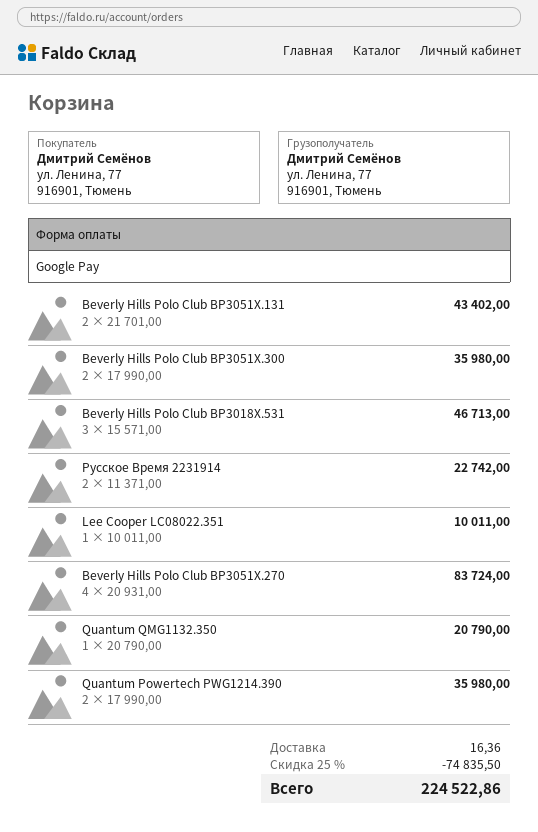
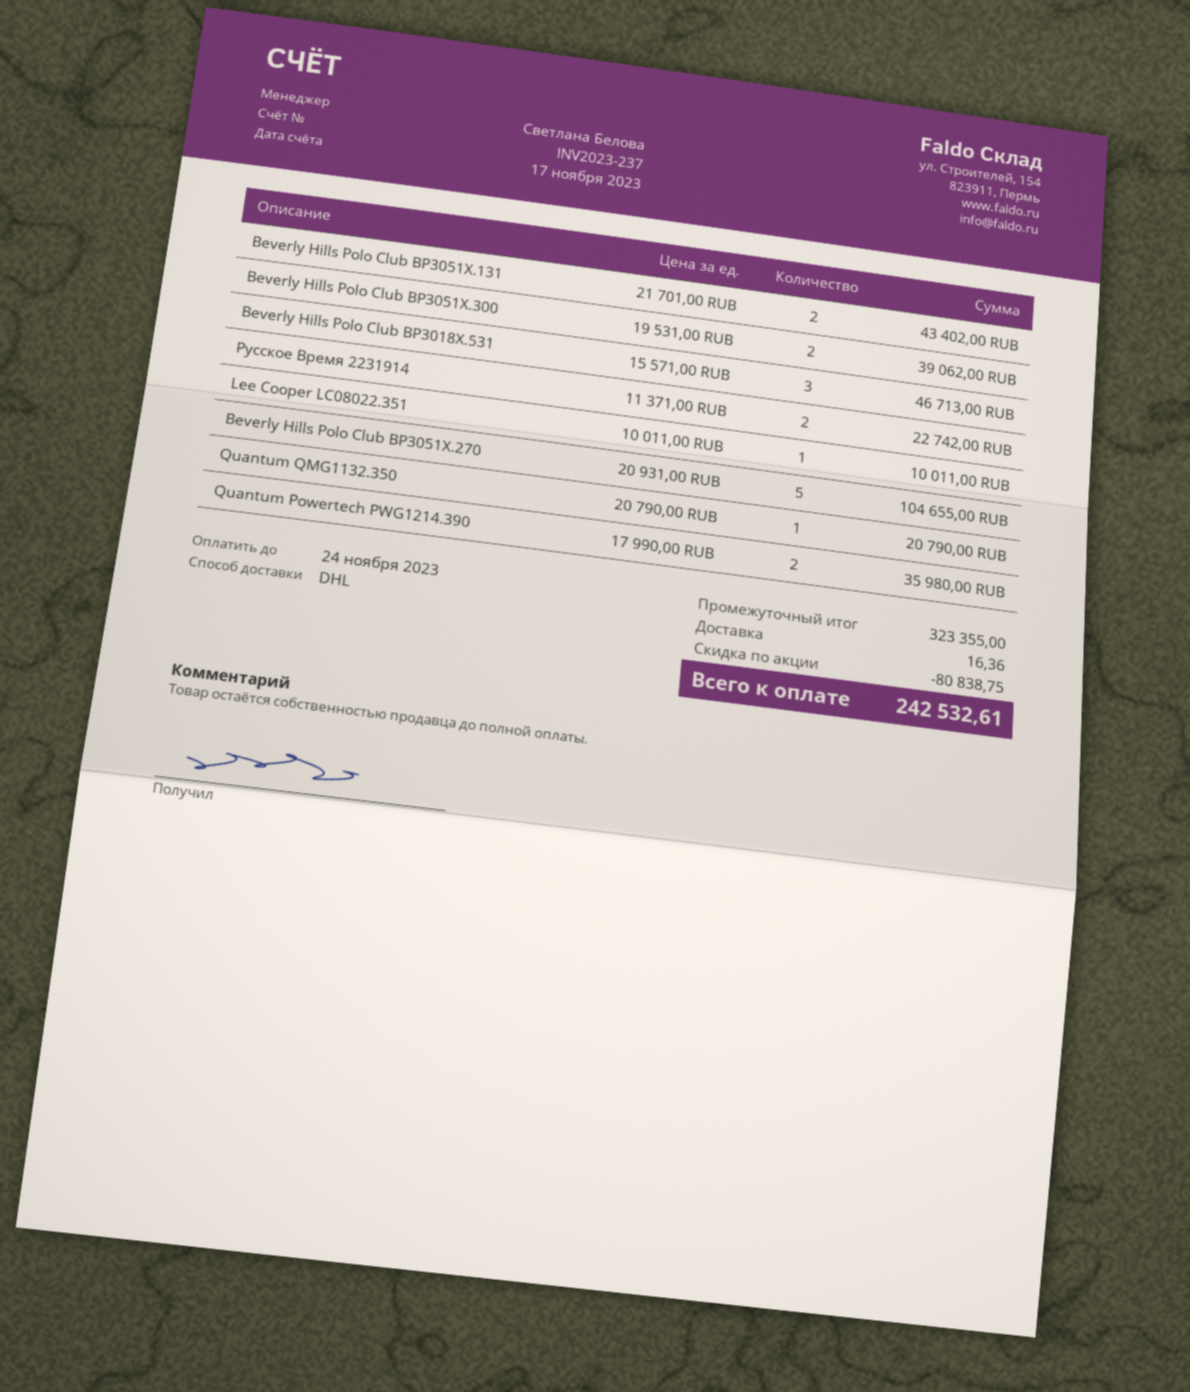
Beverly Hills Polo Club BP3051X.300: 2 x 17990.00 = 35980.00 -> 2 x 19531.00 = 39062.00
Beverly Hills Polo Club BP3051X.270: 4 x 20931.00 = 83724.00 -> 5 x 20931.00 = 104655.00
discount: 74835.50 -> 80838.75
total: 224522.86 -> 242532.61

